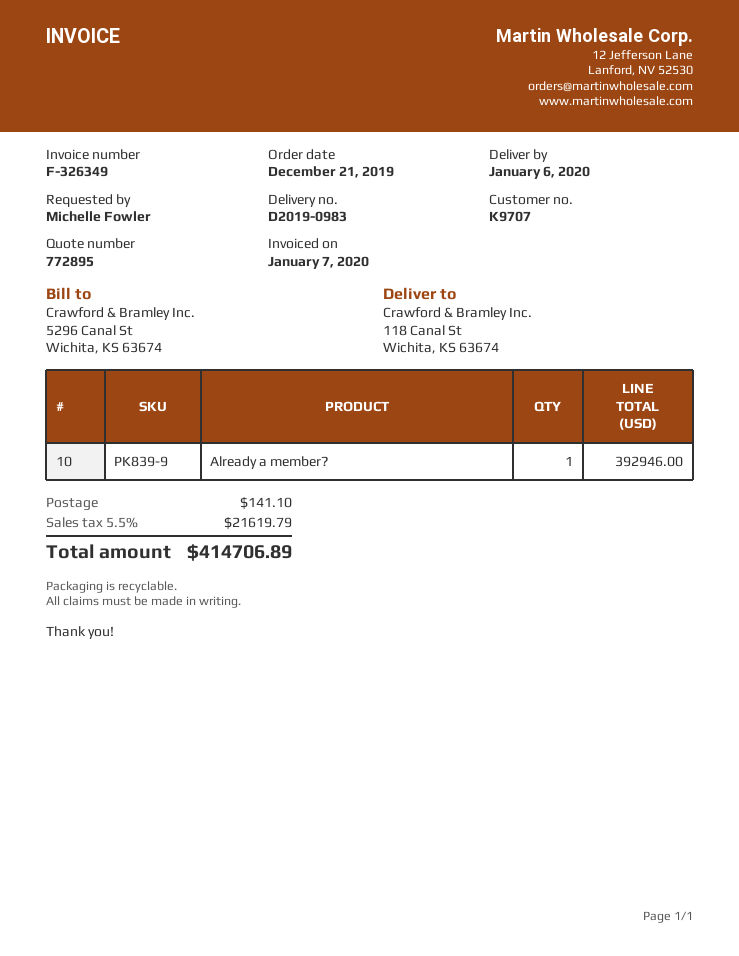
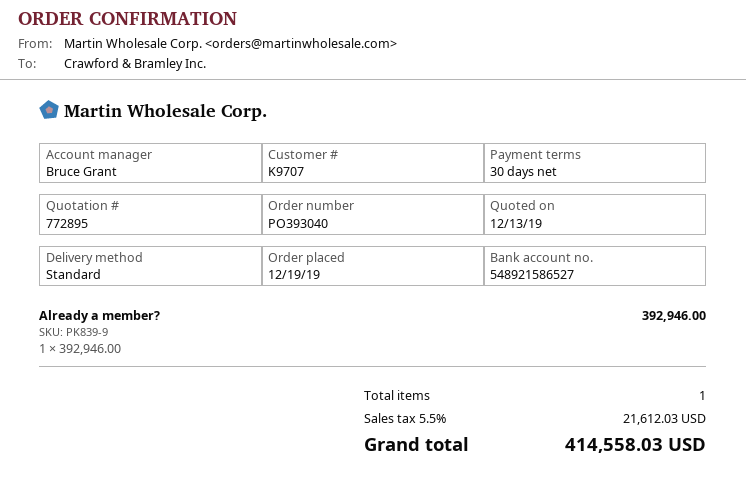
order date: 2019-12-21 -> 2019-12-19
shipping: 141.10 -> none
tax: 5.5% = 21619.79 -> 5.5% = 21612.03
total: 414706.89 -> 414558.03

